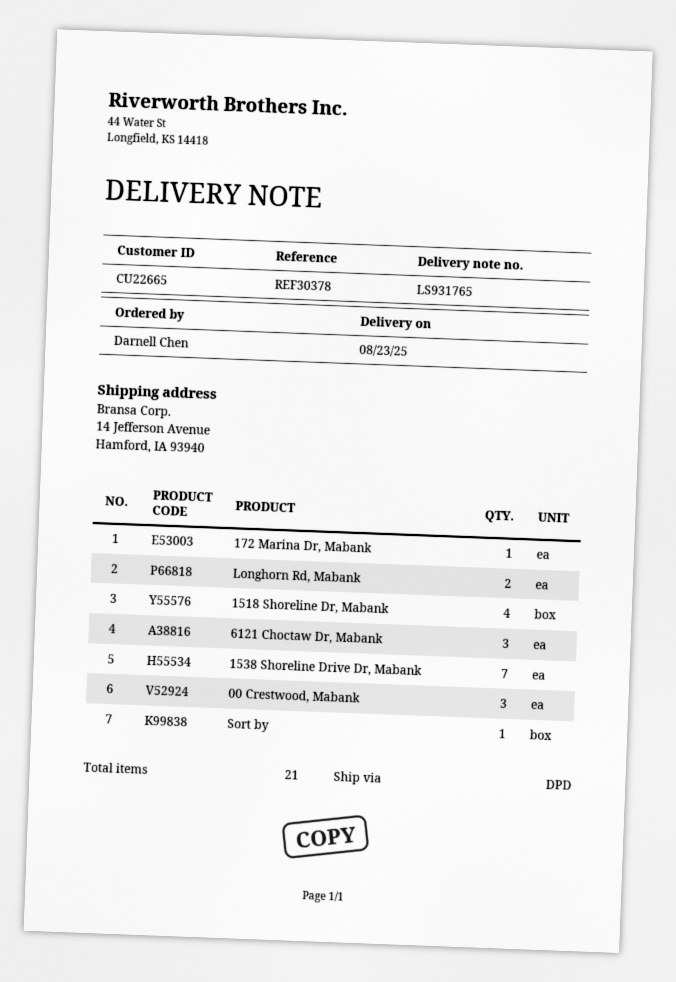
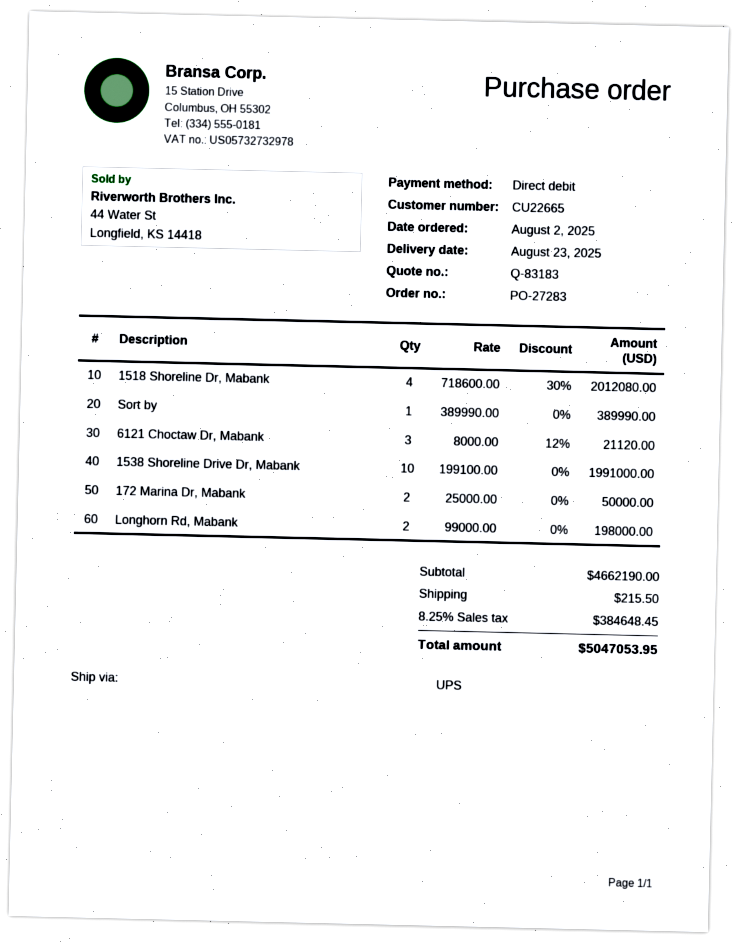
shipping method: DPD -> UPS
172 Marina Dr, Mabank: 1 -> 2
1538 Shoreline Drive Dr, Mabank: 7 -> 10
00 Crestwood, Mabank: 3 -> none

